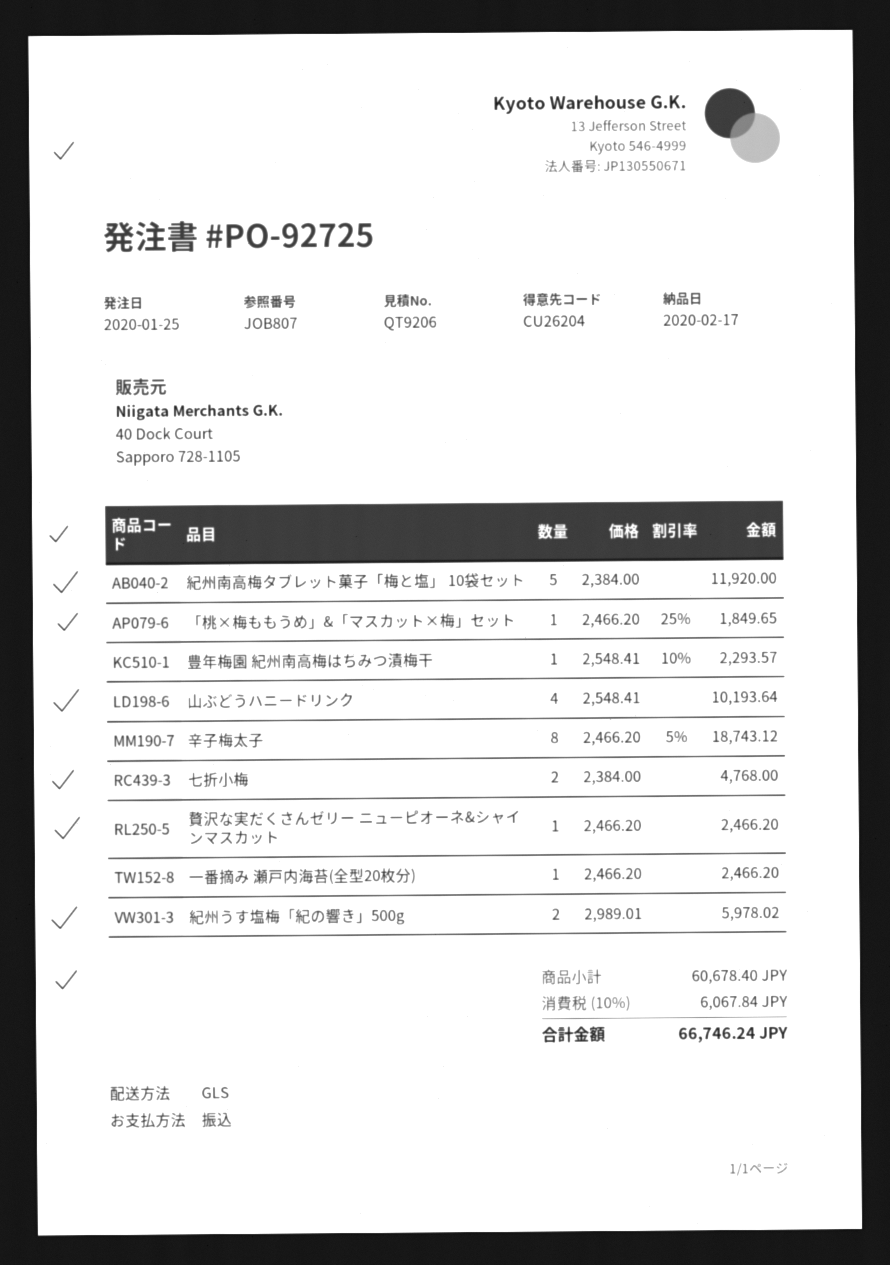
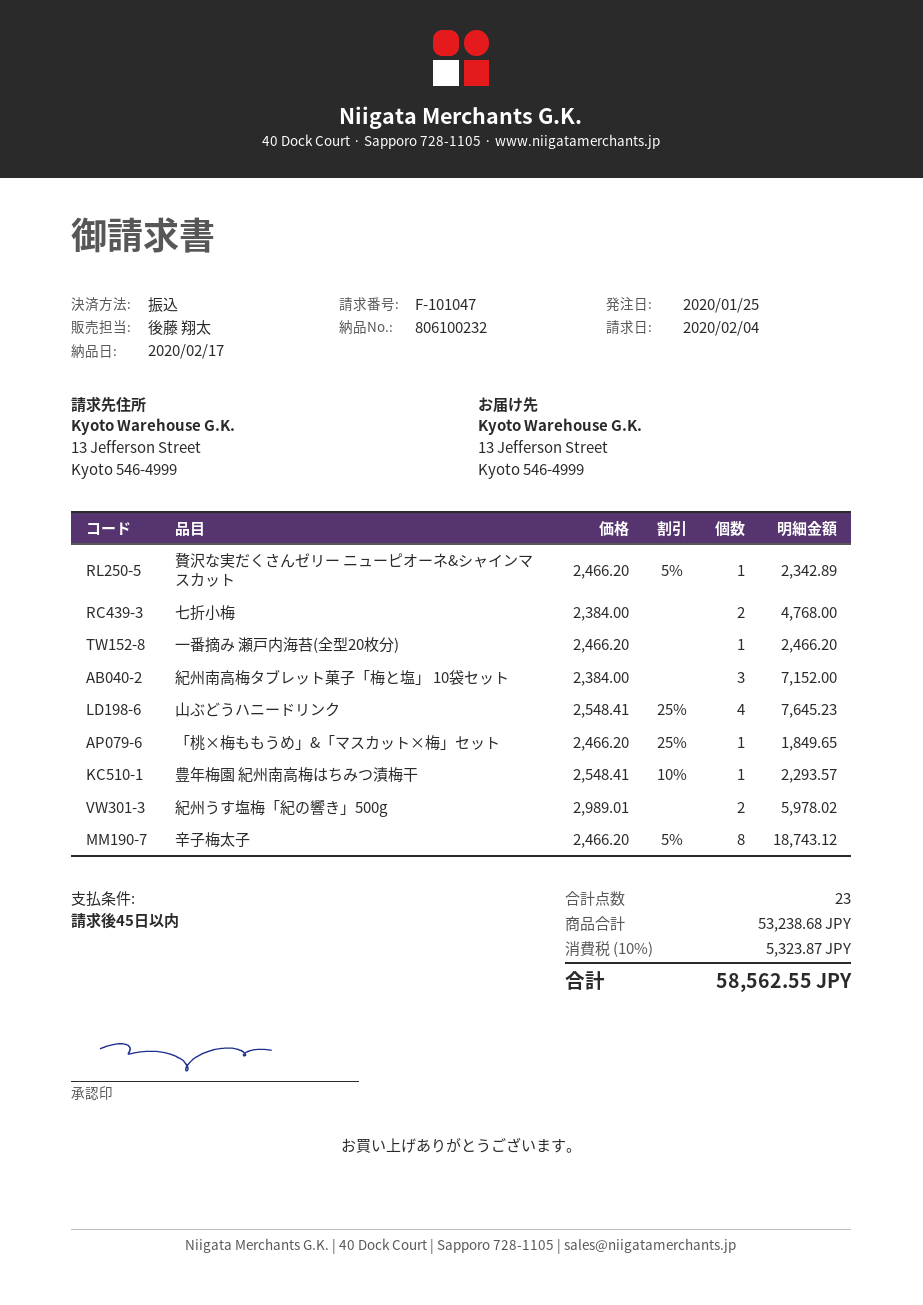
紀州南高梅タブレット菓子「梅と塩」 10袋セット: 5 x 2384.00 = 11920.00 -> 3 x 2384.00 = 7152.00
山ぶどうハニードリンク: 4 x 2548.41 = 10193.64 -> 4 x 2548.41 - 25% = 7645.23
贅沢な実だくさんゼリー ニューピオーネ&シャインマスカット: 1 x 2466.20 = 2466.20 -> 1 x 2466.20 - 5% = 2342.89
subtotal: 60678.40 -> 53238.68
tax: 10% = 6067.84 -> 10% = 5323.87
total: 66746.24 -> 58562.55

